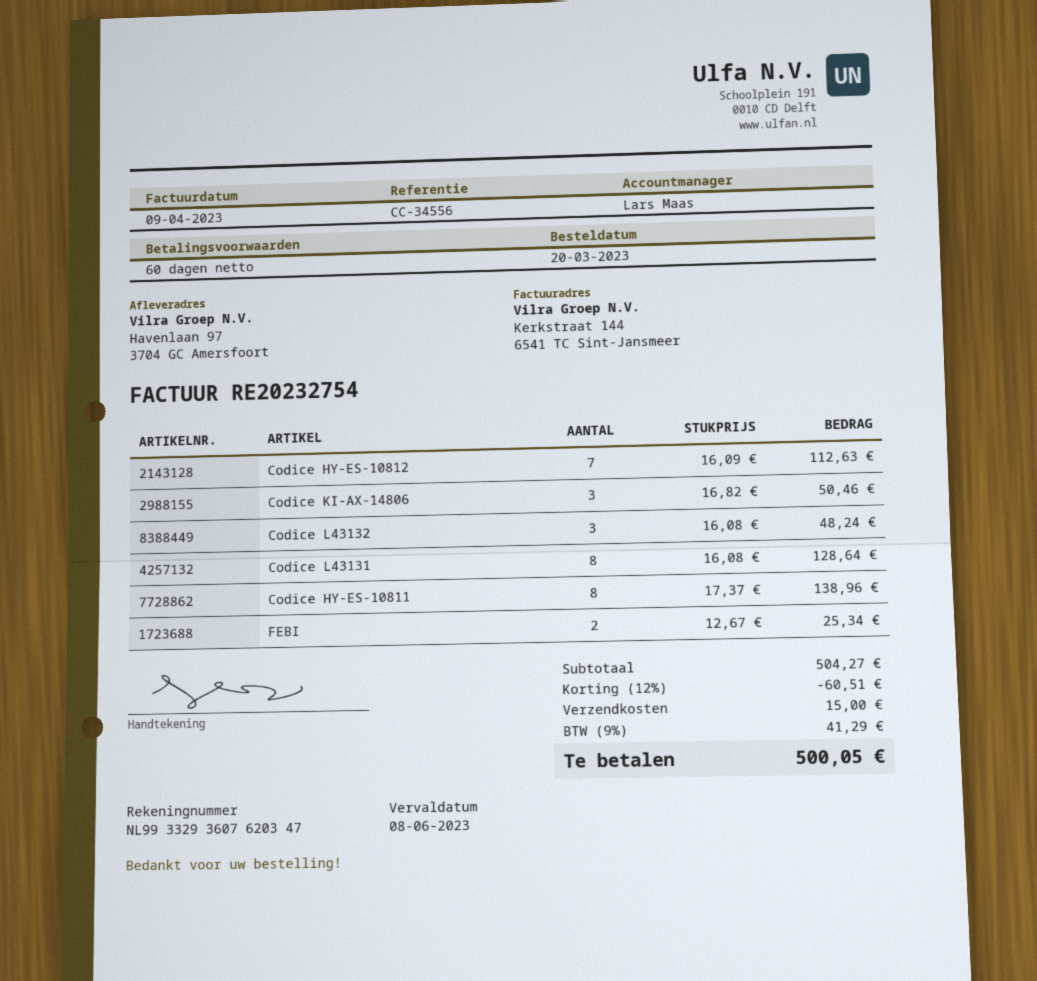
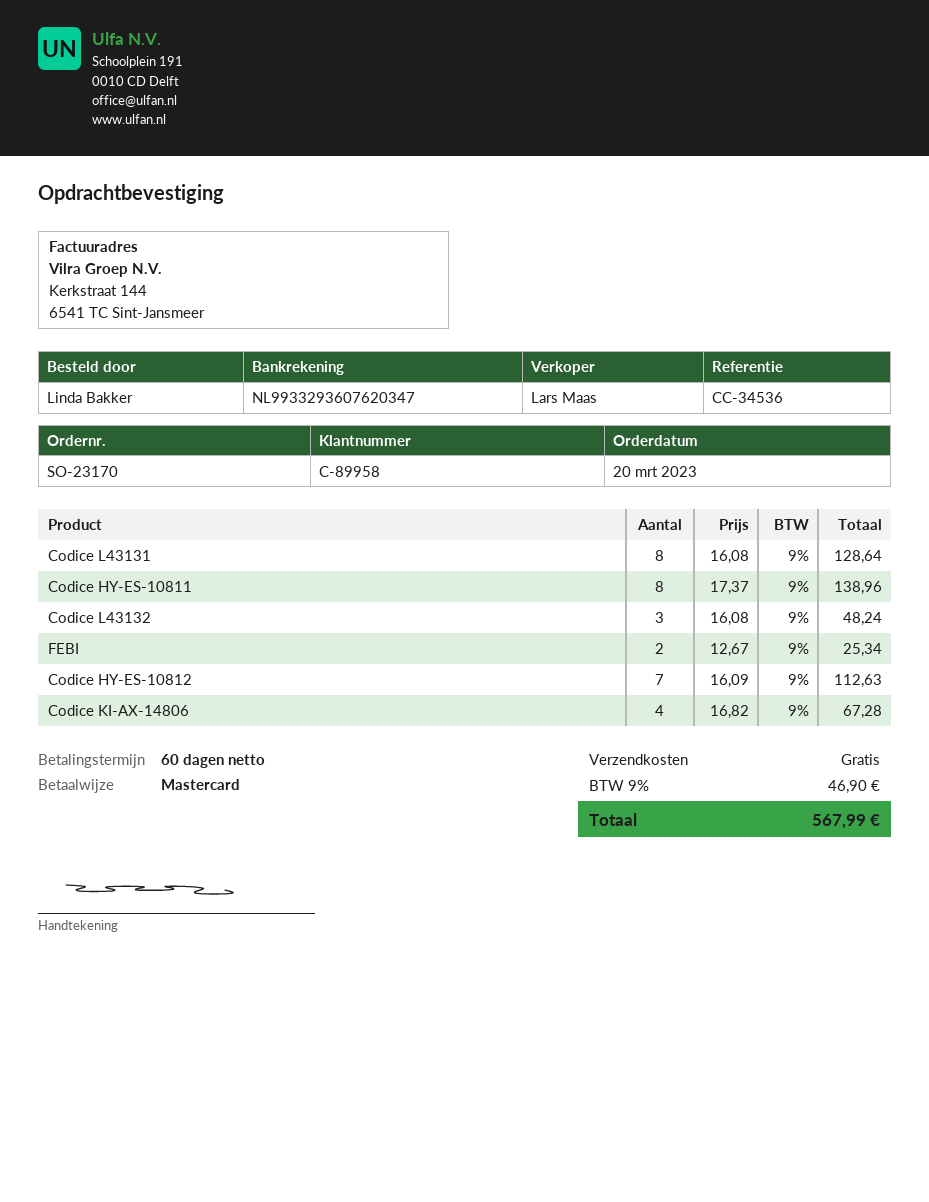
reference: CC-34556 -> CC-34536
Codice KI-AX-14806: 3 x 16.82 = 50.46 -> 4 x 16.82 = 67.28
discount: 12% = 60.51 -> none
shipping: 15.00 -> 0.00
tax: 9% = 41.29 -> 9% = 46.90
total: 500.05 -> 567.99

